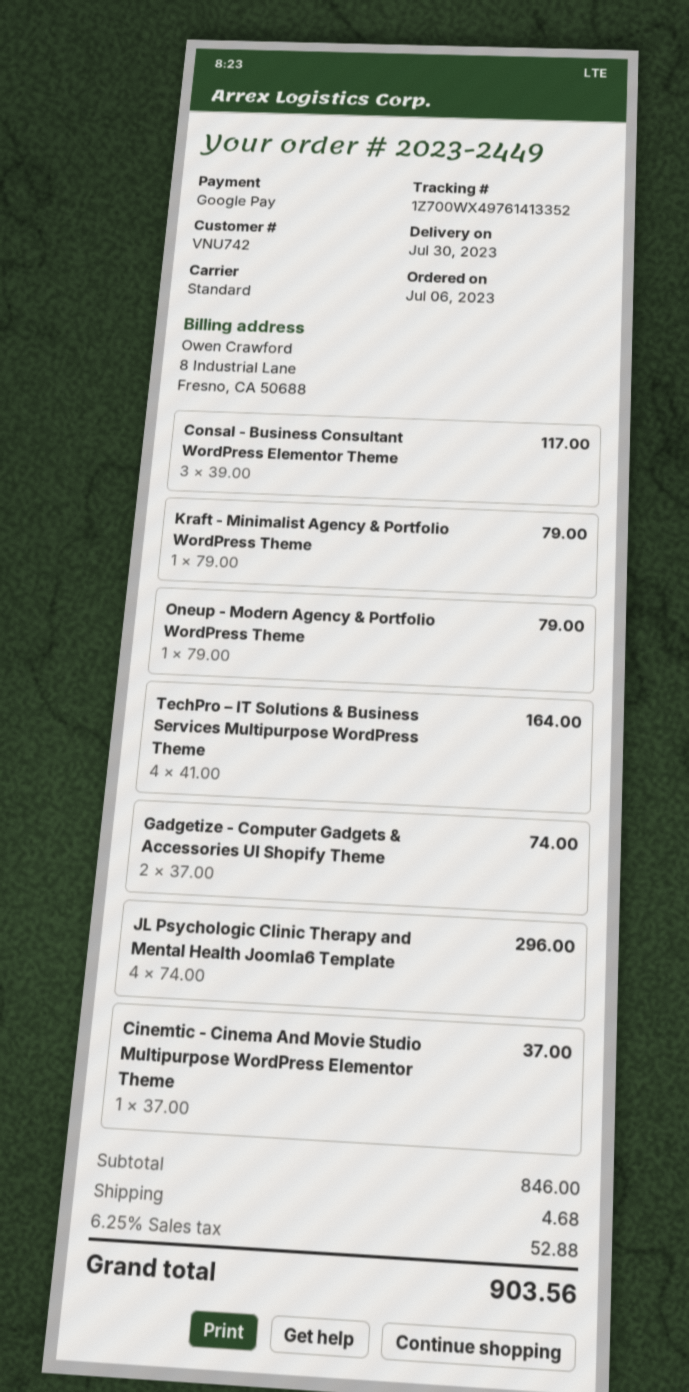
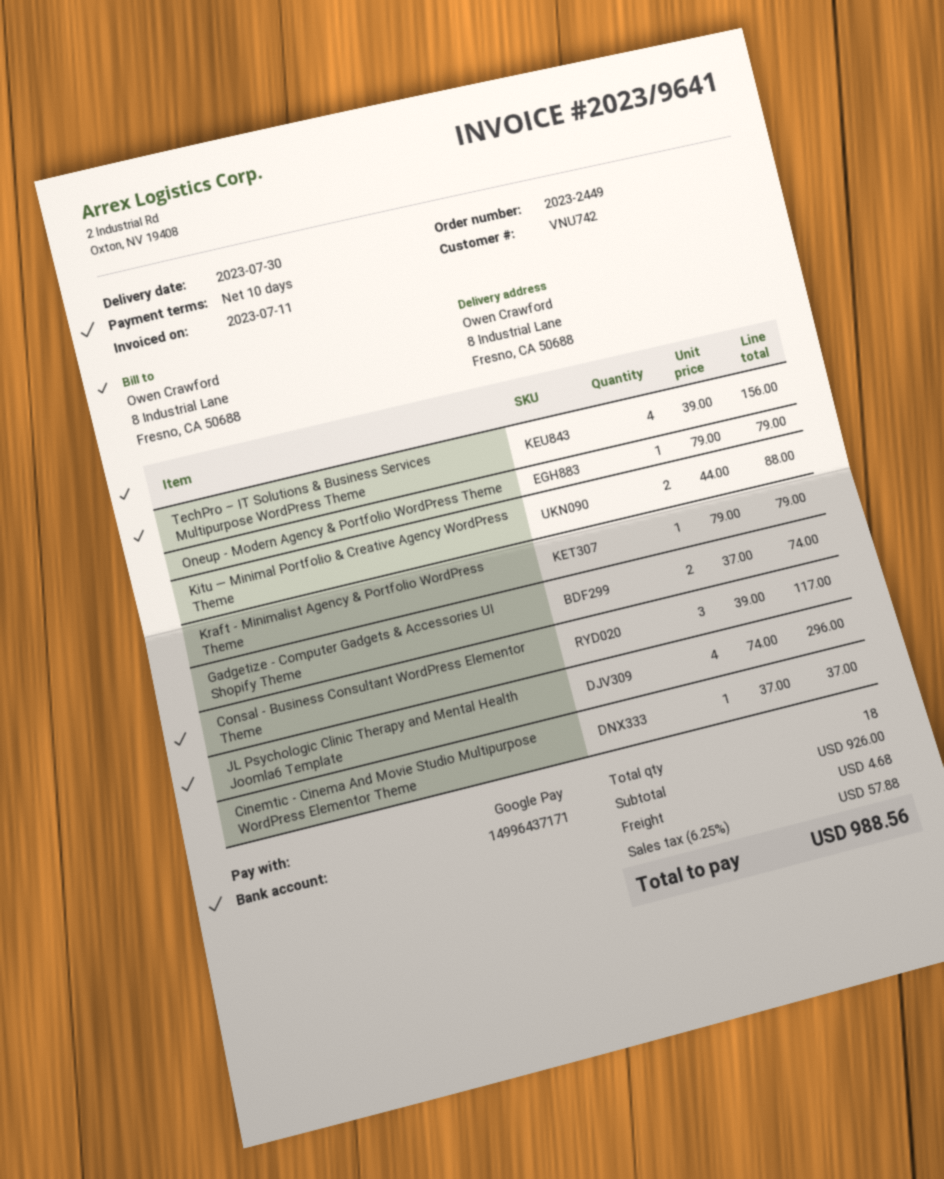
TechPro – IT Solutions & Business Services Multipurpose WordPress Theme: 4 x 41.00 = 164.00 -> 4 x 39.00 = 156.00
Kitu — Minimal Portfolio & Creative Agency WordPress Theme: none -> 2 x 44.00 = 88.00
subtotal: 846.00 -> 926.00
tax: 6.25% = 52.88 -> 6.25% = 57.88
total: 903.56 -> 988.56

